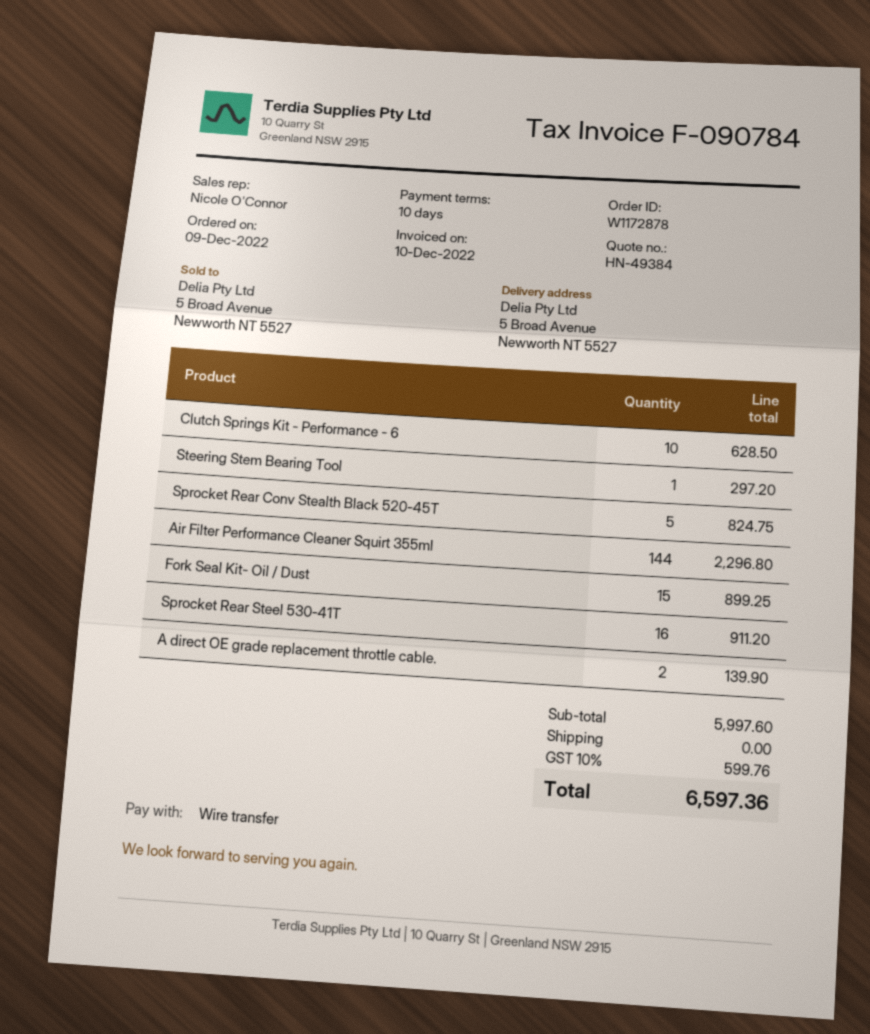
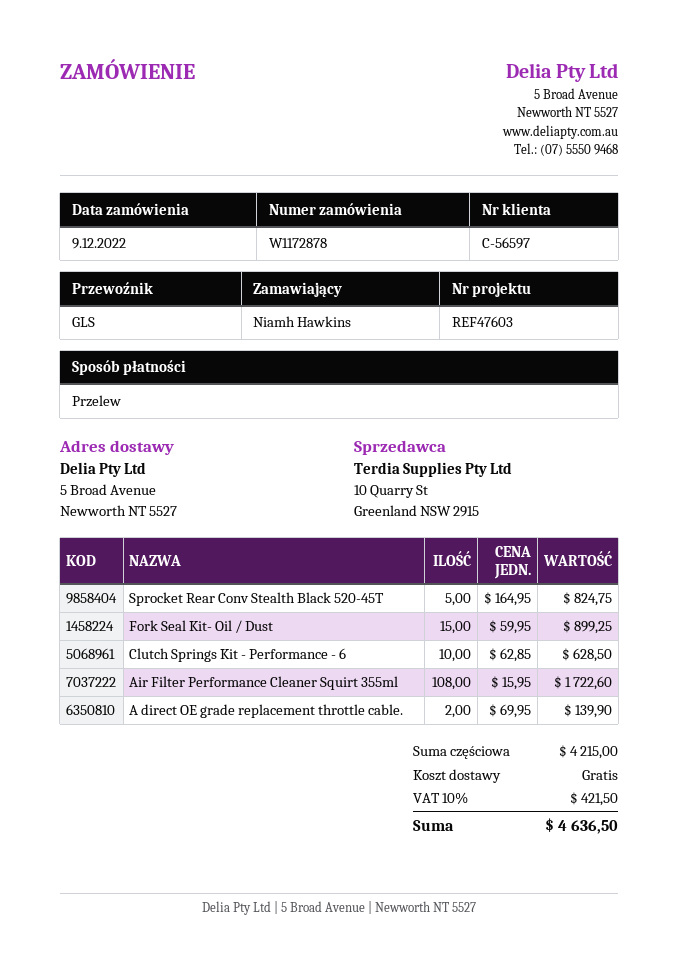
Steering Stem Bearing Tool: 1 for 297.20 -> none
Air Filter Performance Cleaner Squirt 355ml: 144 for 2296.80 -> 108 for 1722.60
Sprocket Rear Steel 530-41T: 16 for 911.20 -> none
subtotal: 5997.60 -> 4215.00
tax: 10% = 599.76 -> 10% = 421.50
total: 6597.36 -> 4636.50

